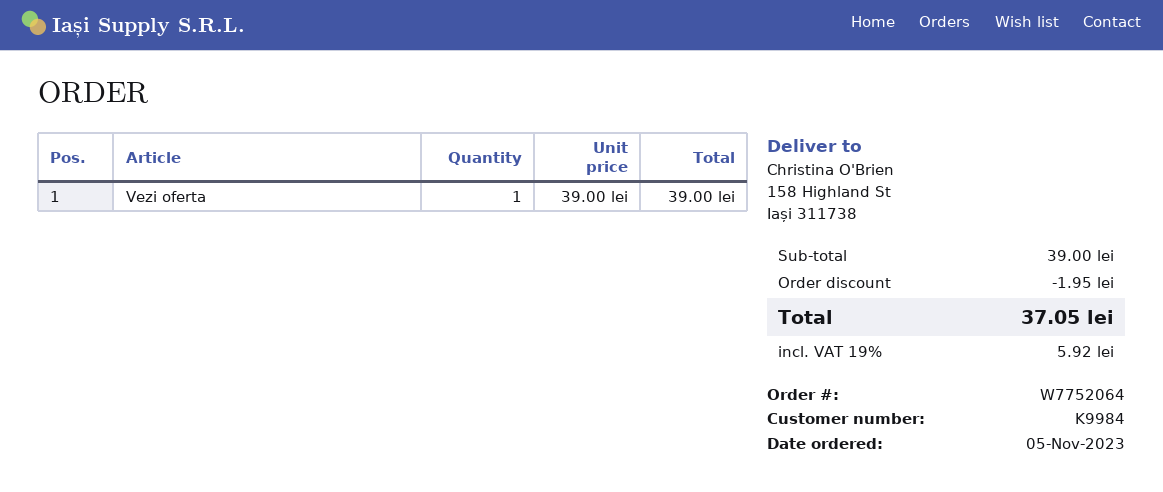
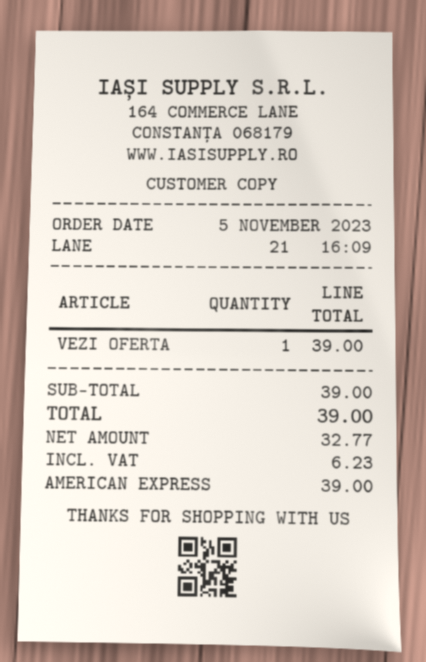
discount: 1.95 -> none
tax: 5.92 -> 6.23
total: 37.05 -> 39.00

